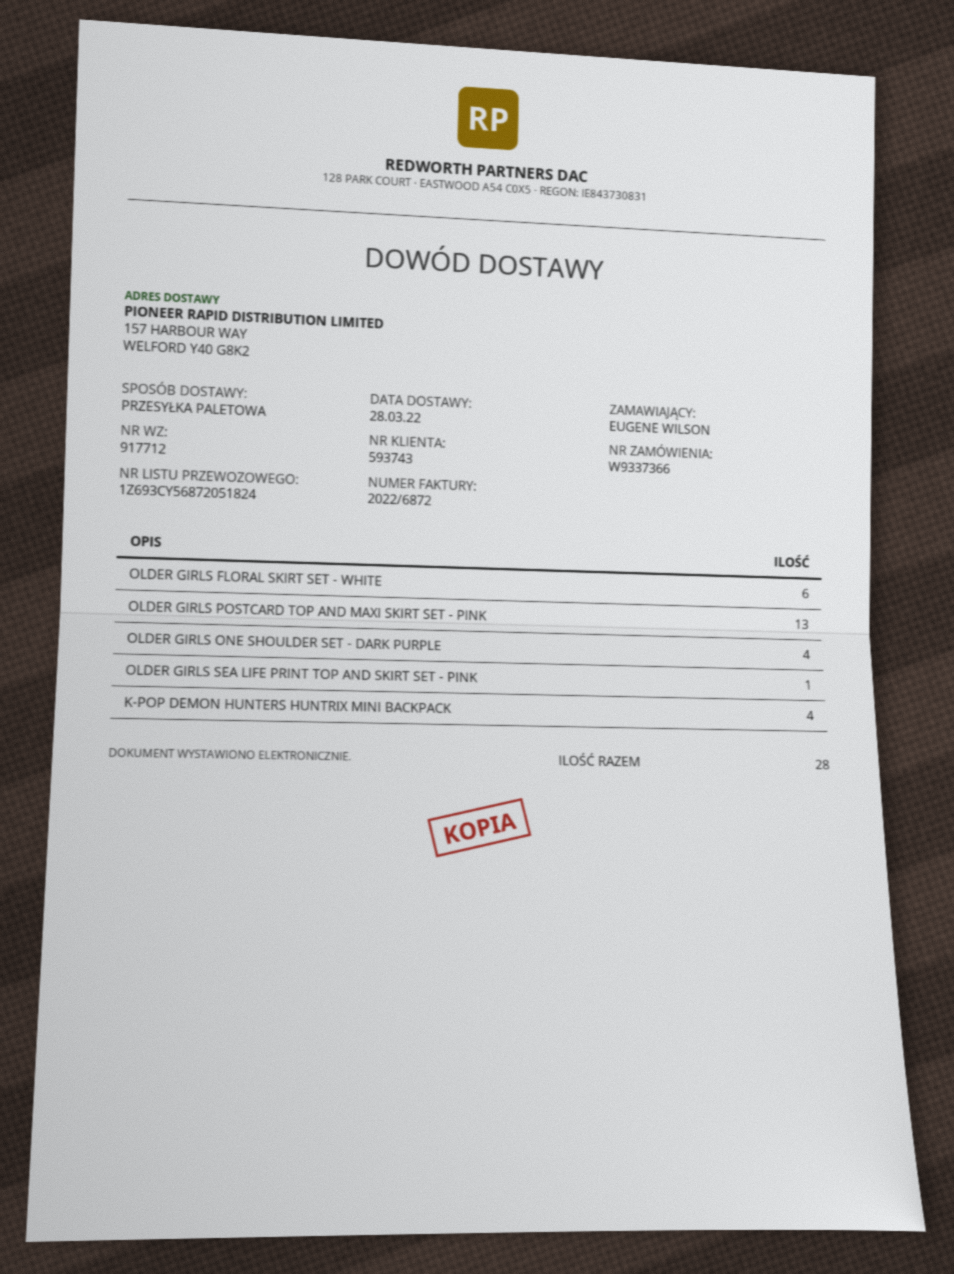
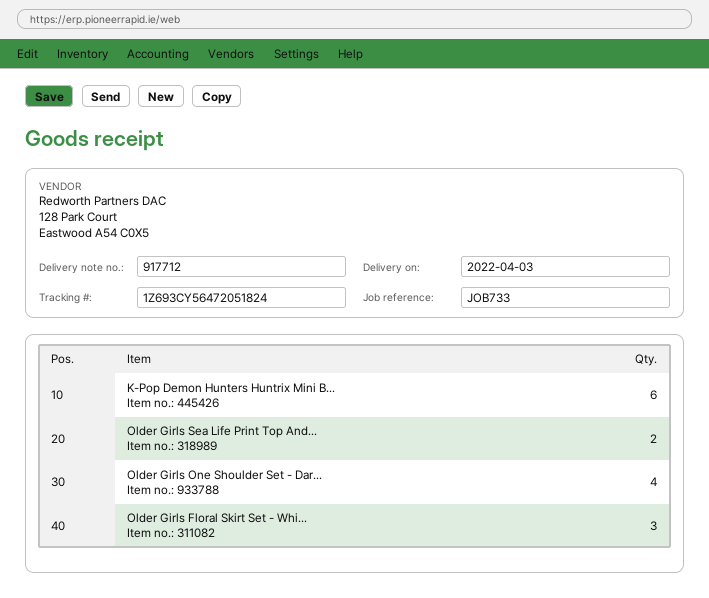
delivery date: 2022-03-28 -> 2022-04-03
tracking number: 1Z693CY56872051824 -> 1Z693CY56472051824
OLDER GIRLS FLORAL SKIRT SET - WHITE: 6 -> 3
OLDER GIRLS POSTCARD TOP AND MAXI SKIRT SET - PINK: 13 -> none
OLDER GIRLS SEA LIFE PRINT TOP AND SKIRT SET - PINK: 1 -> 2
K-POP DEMON HUNTERS HUNTRIX MINI BACKPACK: 4 -> 6

